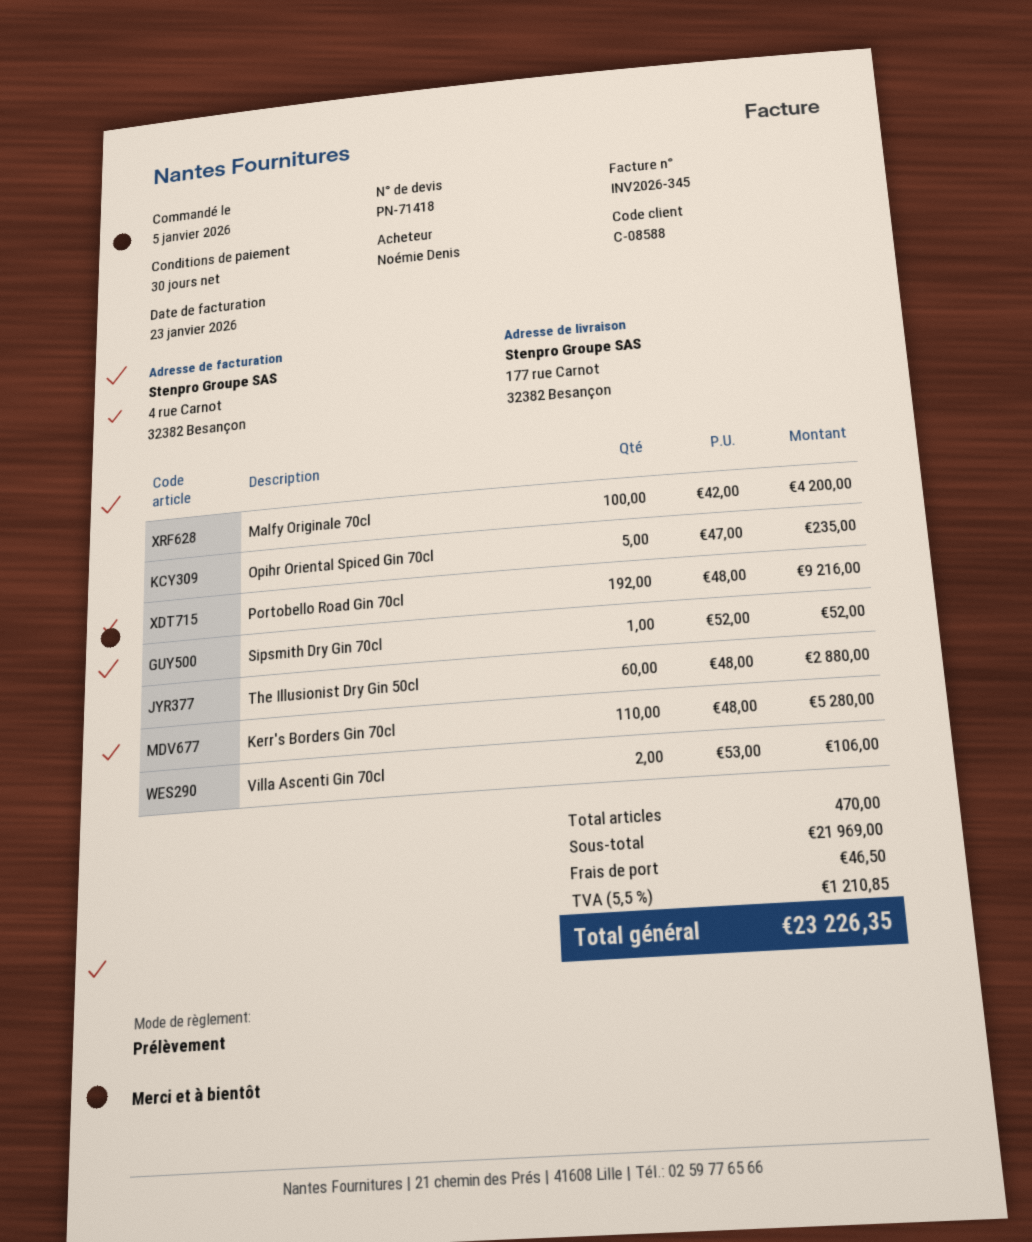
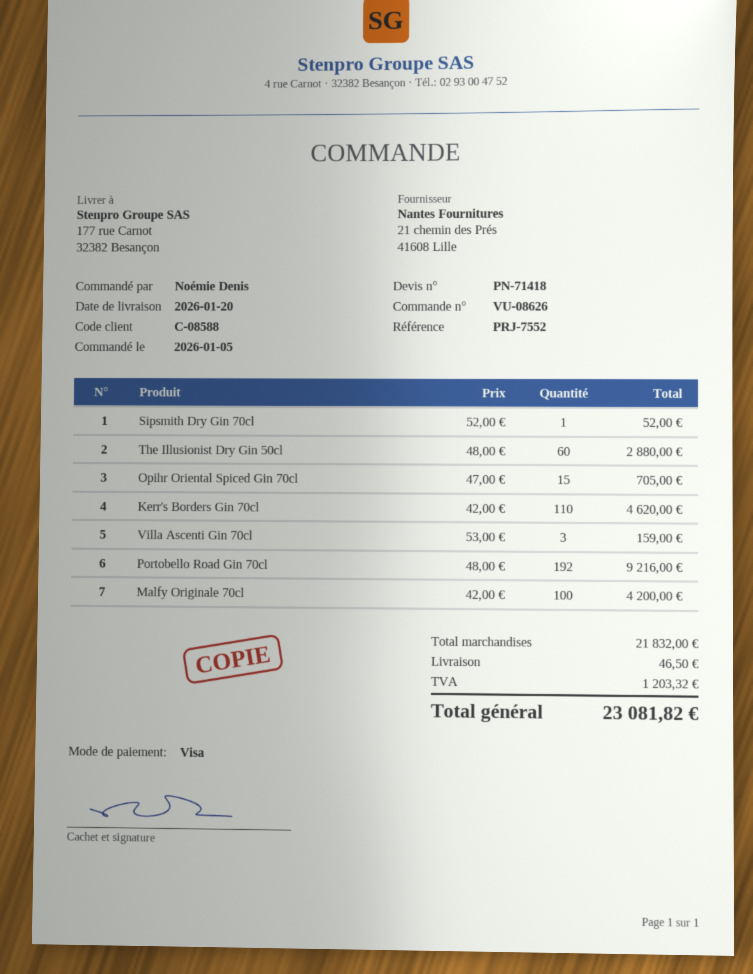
payment method: direct debit -> Visa
Opihr Oriental Spiced Gin 70cl: 5 x 47.00 = 235.00 -> 15 x 47.00 = 705.00
Kerr's Borders Gin 70cl: 110 x 48.00 = 5280.00 -> 110 x 42.00 = 4620.00
Villa Ascenti Gin 70cl: 2 x 53.00 = 106.00 -> 3 x 53.00 = 159.00
subtotal: 21969.00 -> 21832.00
tax: 1210.85 -> 1203.32
total: 23226.35 -> 23081.82

